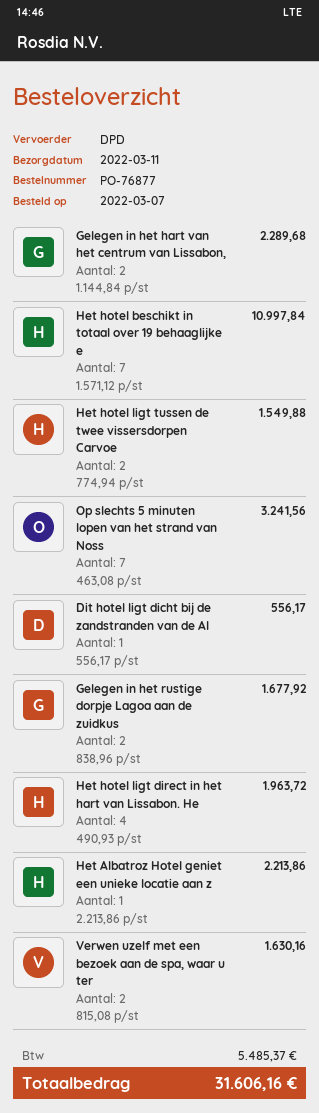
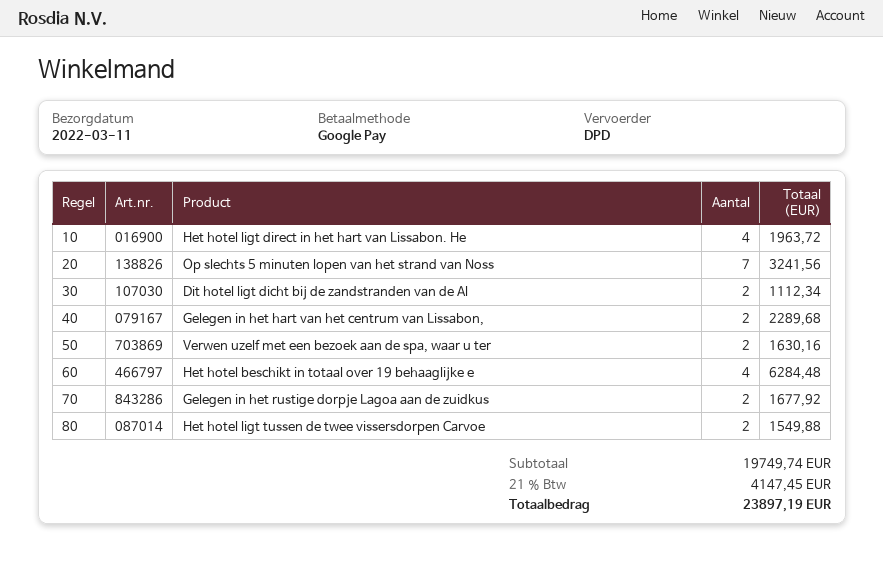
Het hotel beschikt in totaal over 19 behaaglijke e: 7 for 10997.84 -> 4 for 6284.48
Dit hotel ligt dicht bij de zandstranden van de Al: 1 for 556.17 -> 2 for 1112.34
Het Albatroz Hotel geniet een unieke locatie aan z: 1 for 2213.86 -> none
tax: 5485.37 -> 4147.45
total: 31606.16 -> 23897.19

